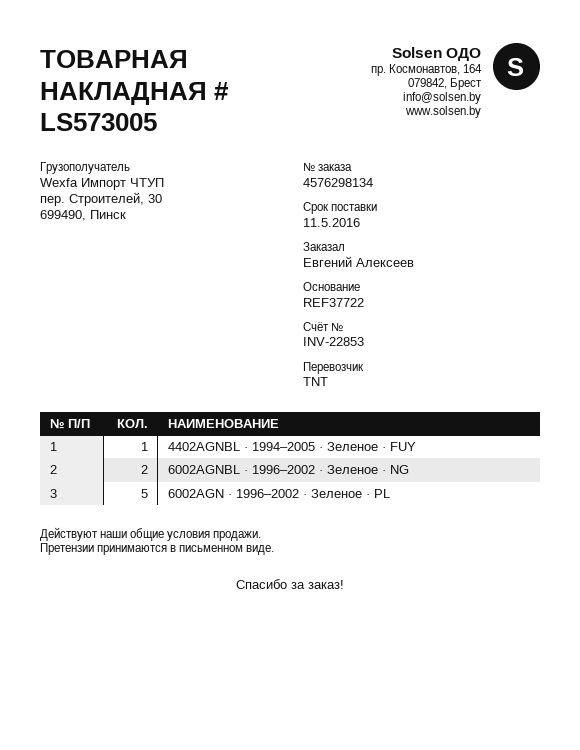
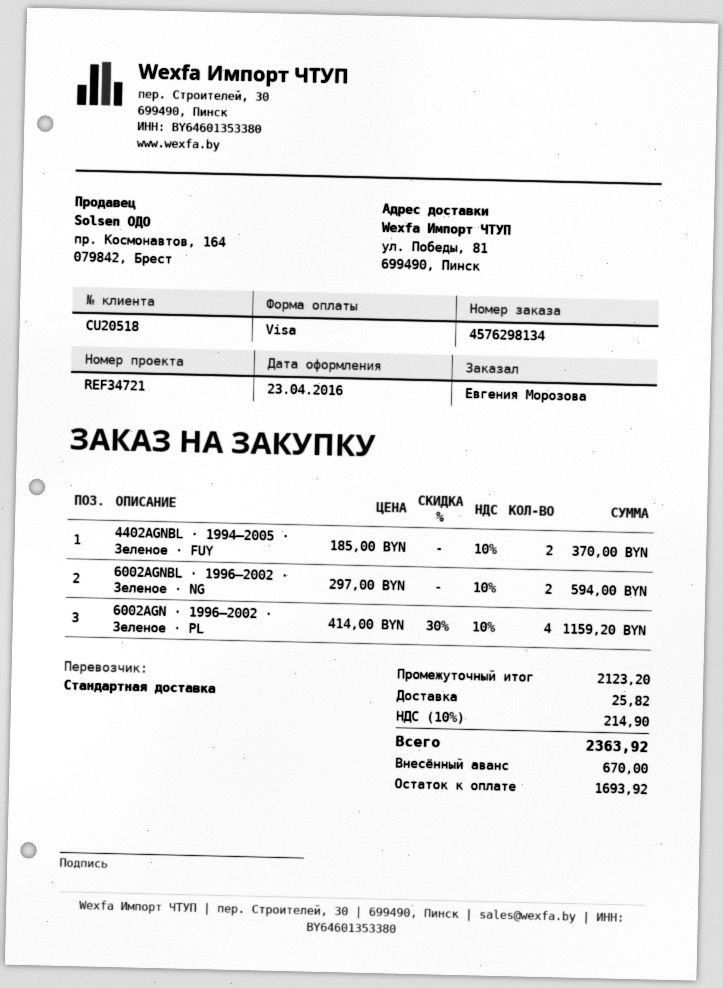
reference: REF37722 -> REF34721
ordered by: Евгений Алексеев -> Евгения Морозова
shipping method: TNT -> standard
ship to: пер. Строителей, 30, 699490, Пинск -> ул. Победы, 81, 699490, Пинск
4402AGNBL · 1994–2005 · Зеленое · FUY: 1 -> 2
6002AGN · 1996–2002 · Зеленое · PL: 5 -> 4

